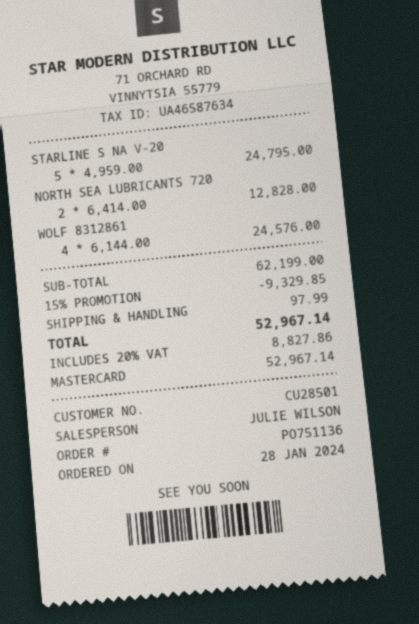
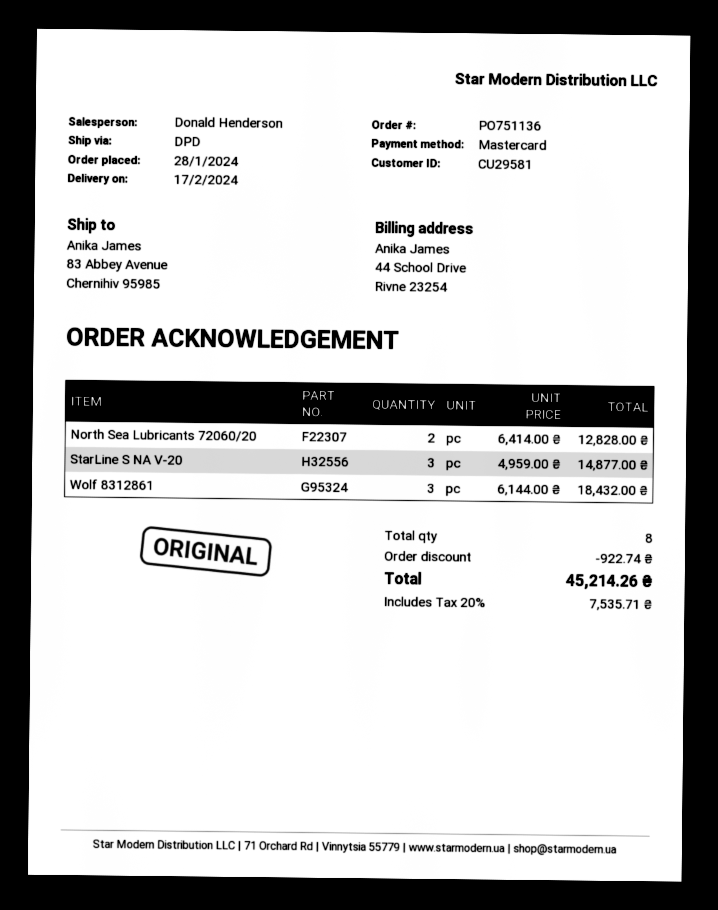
customer number: CU28501 -> CU29581
sales rep: JULIE WILSON -> Donald Henderson
STARLINE S NA V-20: 5 x 4959.00 = 24795.00 -> 3 x 4959.00 = 14877.00
WOLF 8312861: 4 x 6144.00 = 24576.00 -> 3 x 6144.00 = 18432.00
discount: 9329.85 -> 922.74
shipping: 97.99 -> none
tax: 20% = 8827.86 -> 20% = 7535.71
total: 52967.14 -> 45214.26

